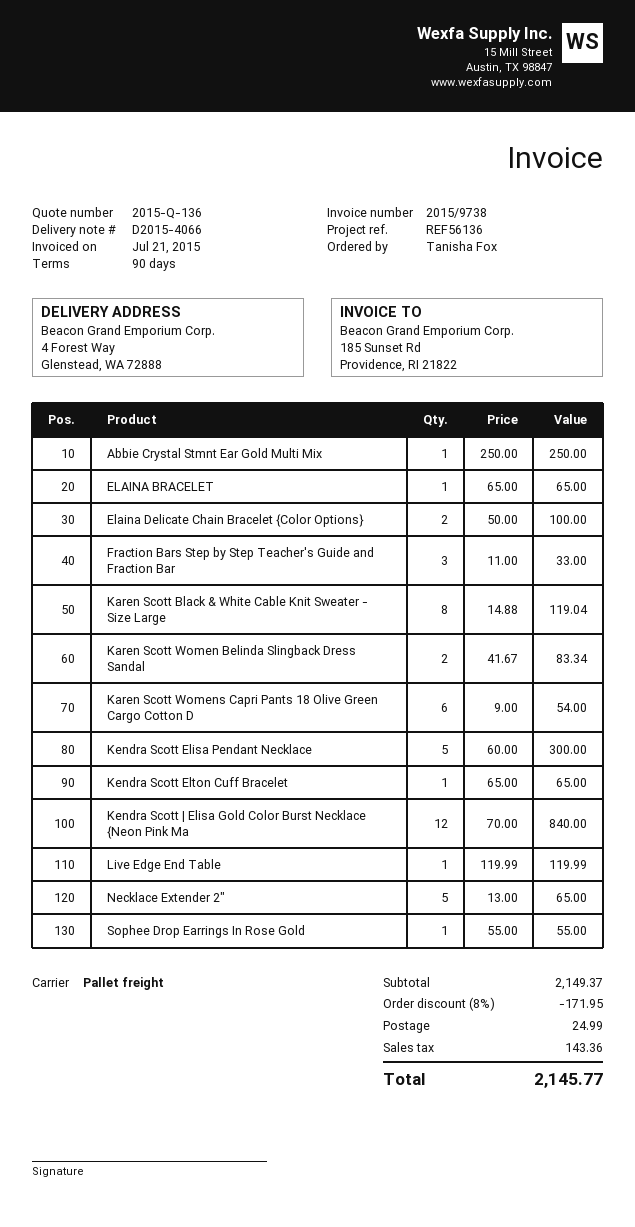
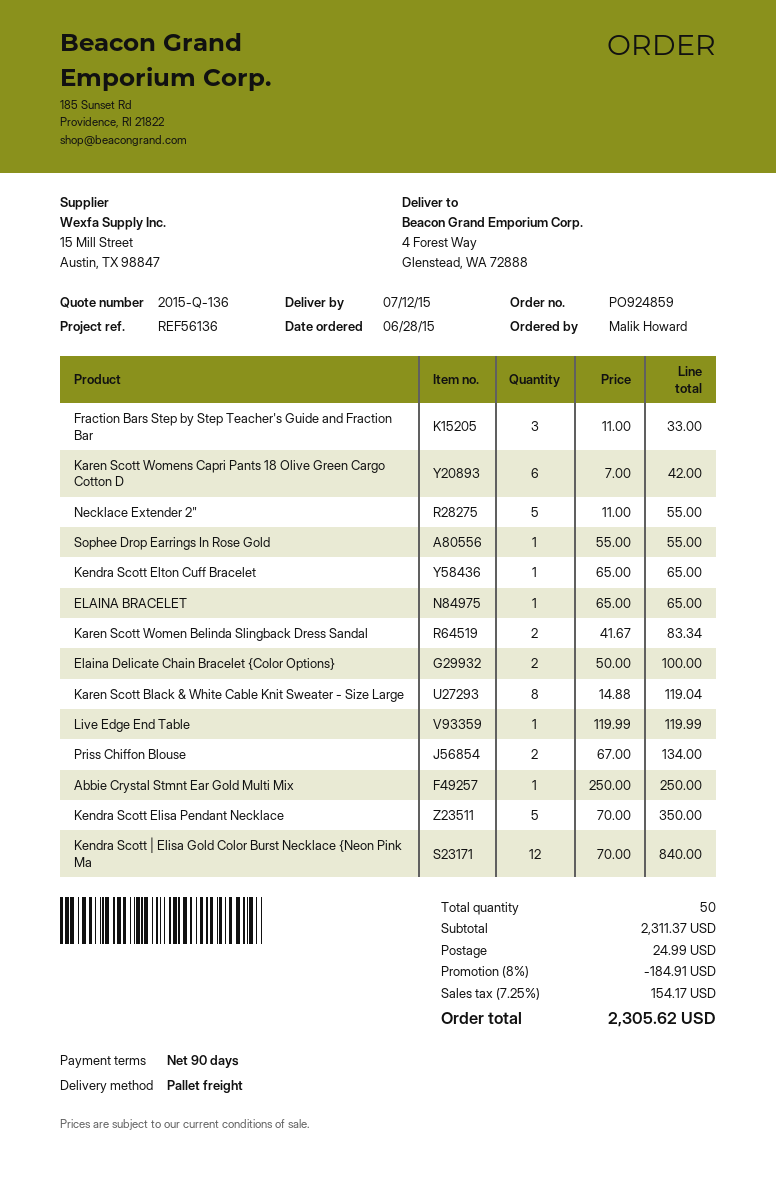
ordered by: Tanisha Fox -> Malik Howard
Karen Scott Womens Capri Pants 18 Olive Green Cargo Cotton D: 6 x 9.00 = 54.00 -> 6 x 7.00 = 42.00
Kendra Scott Elisa Pendant Necklace: 5 x 60.00 = 300.00 -> 5 x 70.00 = 350.00
Necklace Extender 2": 5 x 13.00 = 65.00 -> 5 x 11.00 = 55.00
Priss Chiffon Blouse: none -> 2 x 67.00 = 134.00
subtotal: 2149.37 -> 2311.37
discount: 8% = 171.95 -> 8% = 184.91
tax: 143.36 -> 154.17
total: 2145.77 -> 2305.62

